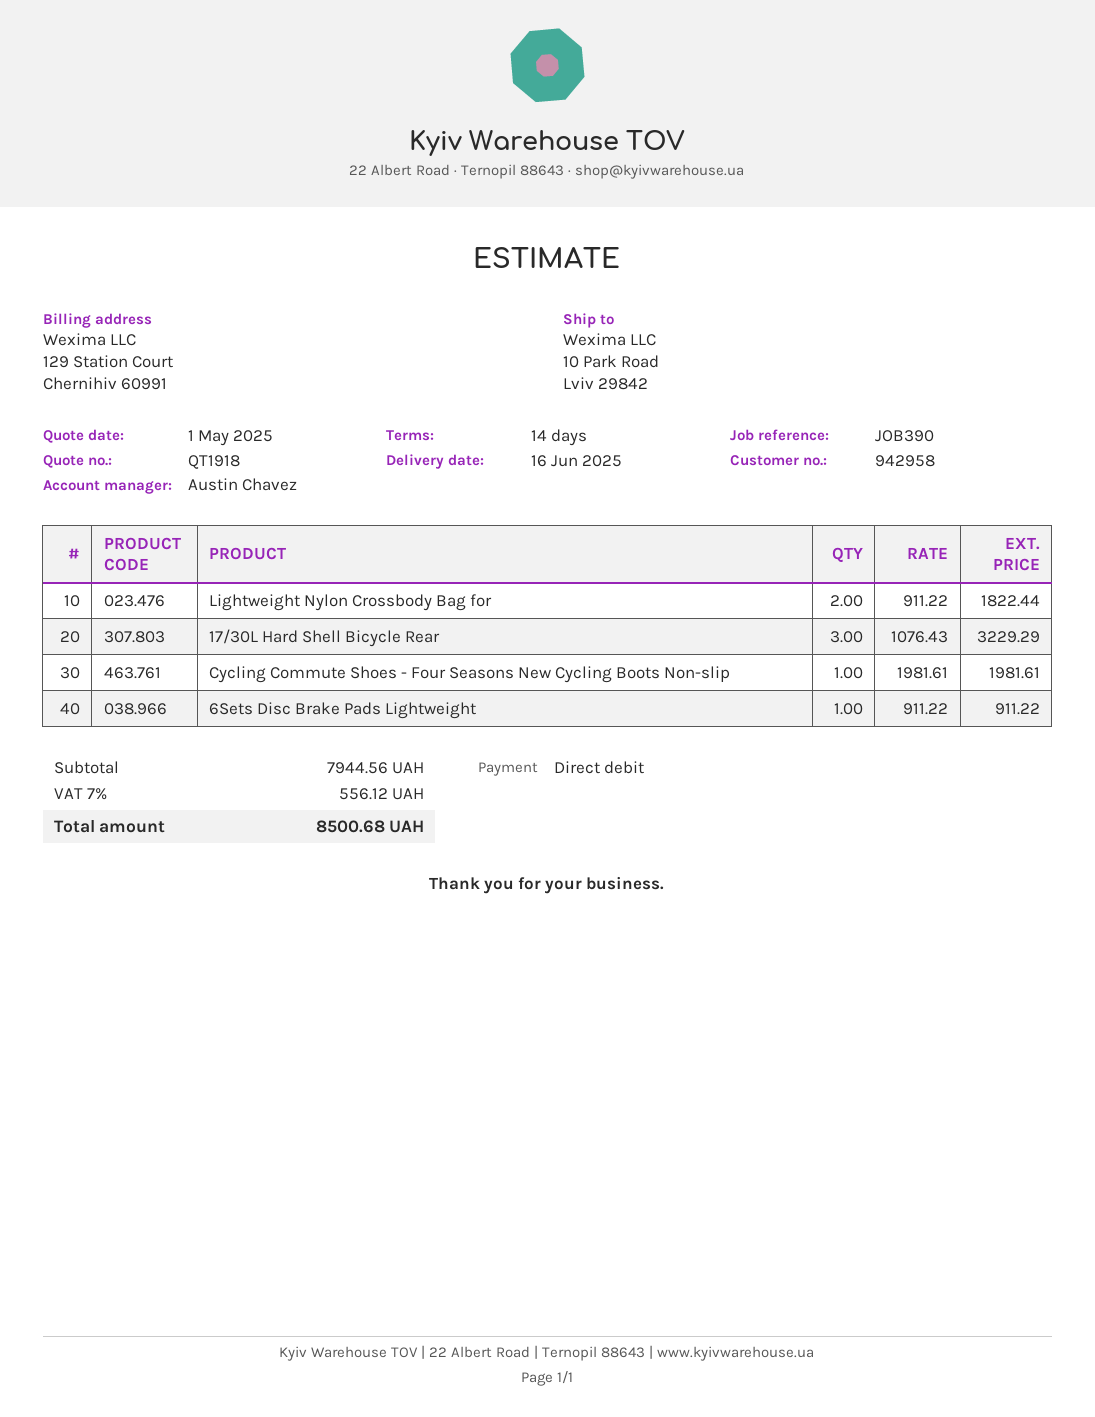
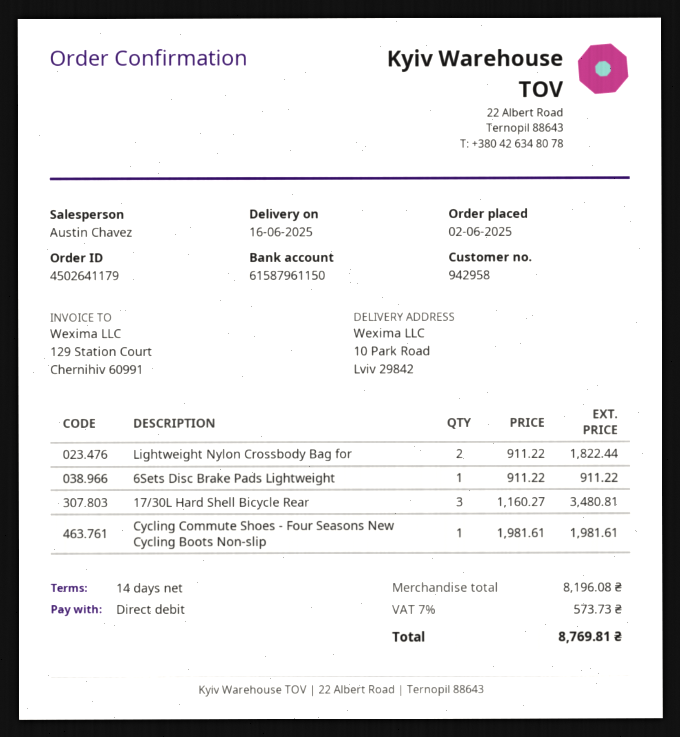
17/30L Hard Shell Bicycle Rear: 3 x 1076.43 = 3229.29 -> 3 x 1160.27 = 3480.81
subtotal: 7944.56 -> 8196.08
tax: 7% = 556.12 -> 7% = 573.73
total: 8500.68 -> 8769.81

